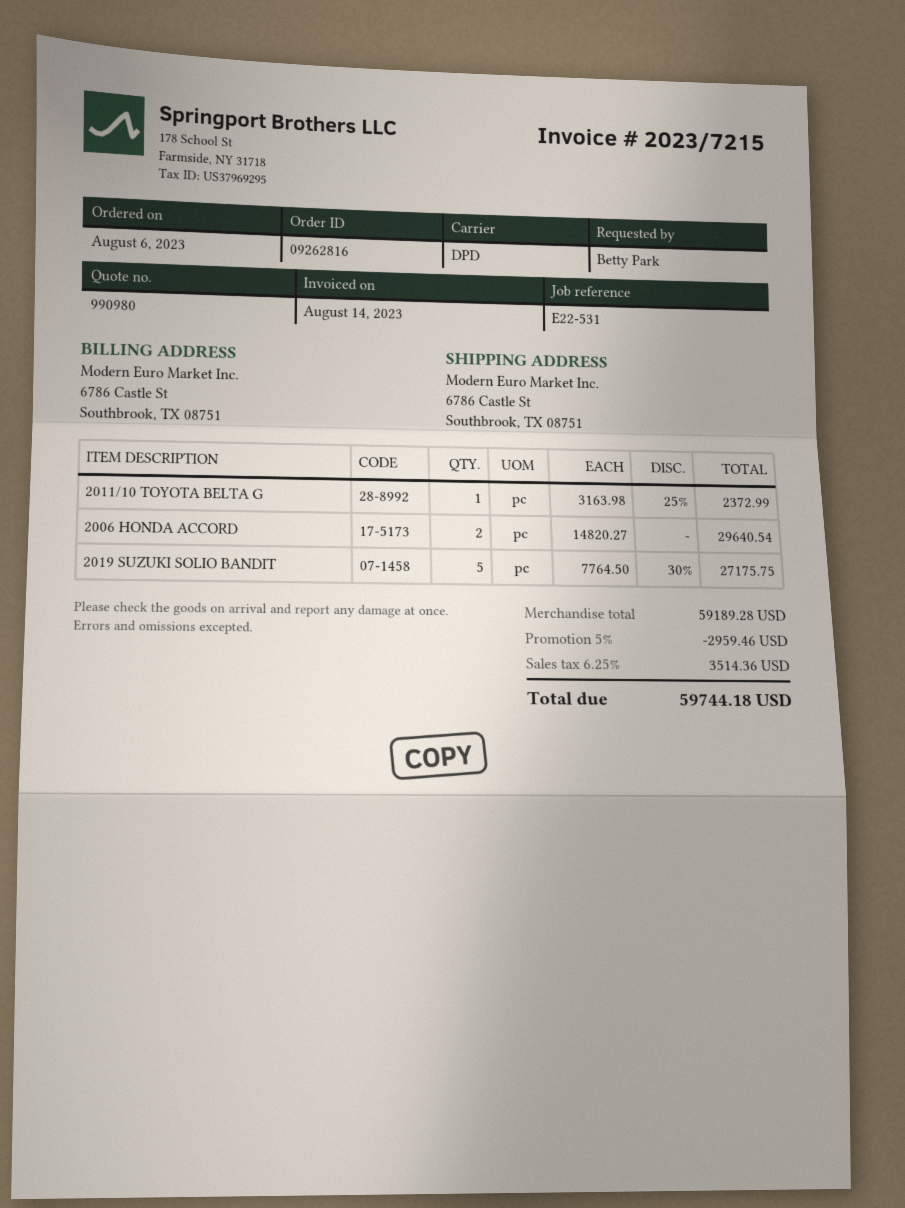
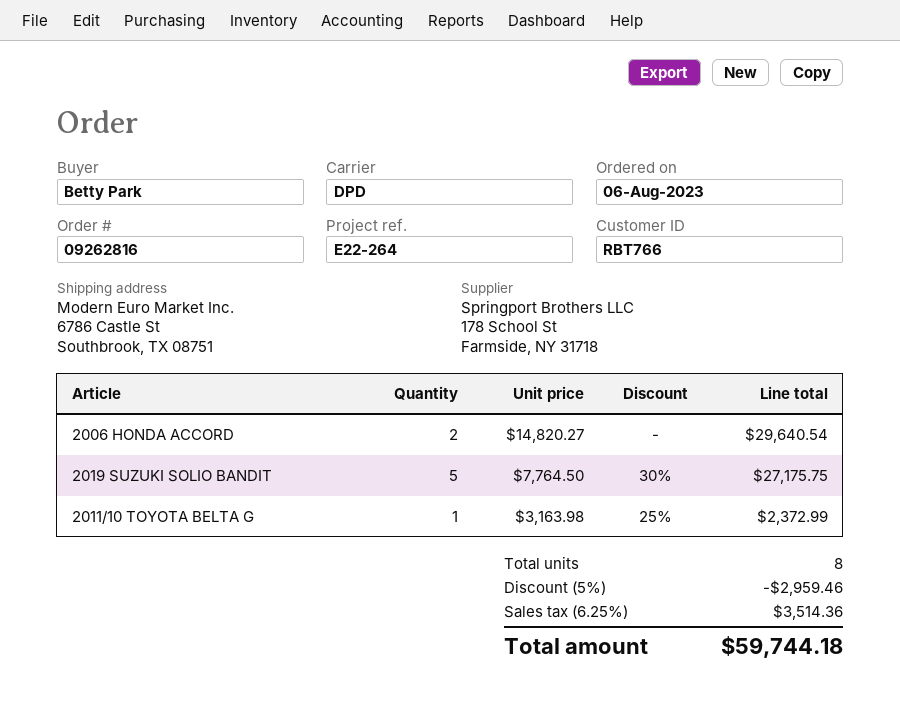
reference: E22-531 -> E22-264

